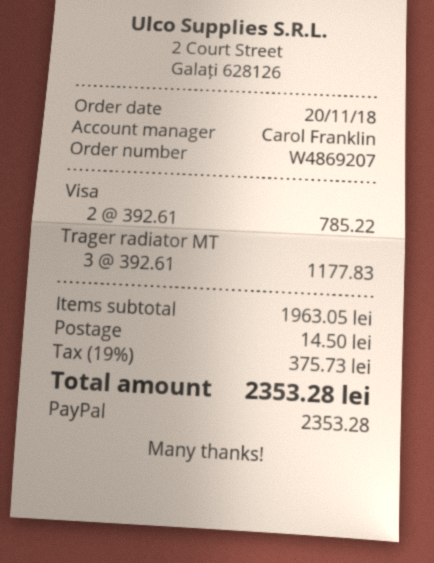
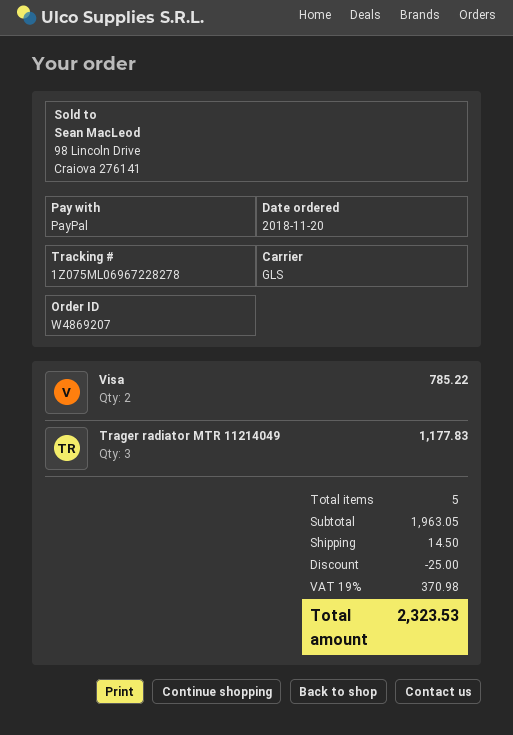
discount: none -> 25.00
tax: 19% = 375.73 -> 19% = 370.98
total: 2353.28 -> 2323.53

